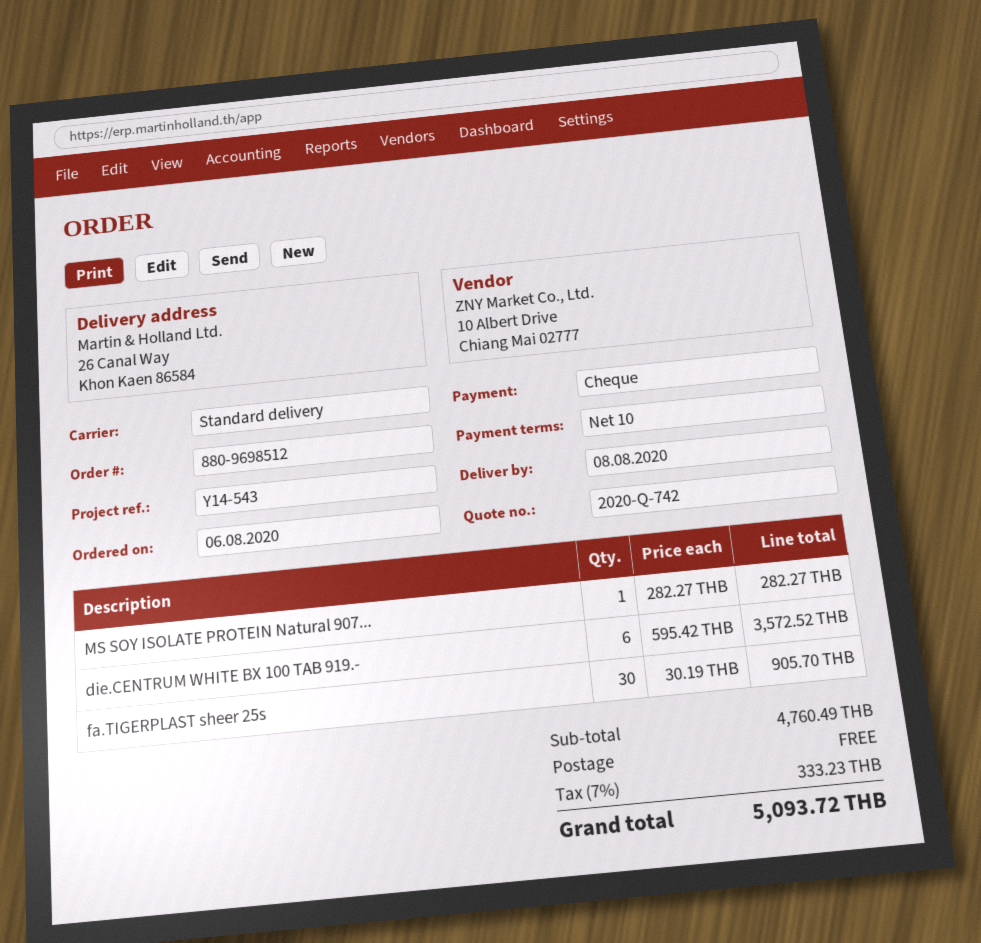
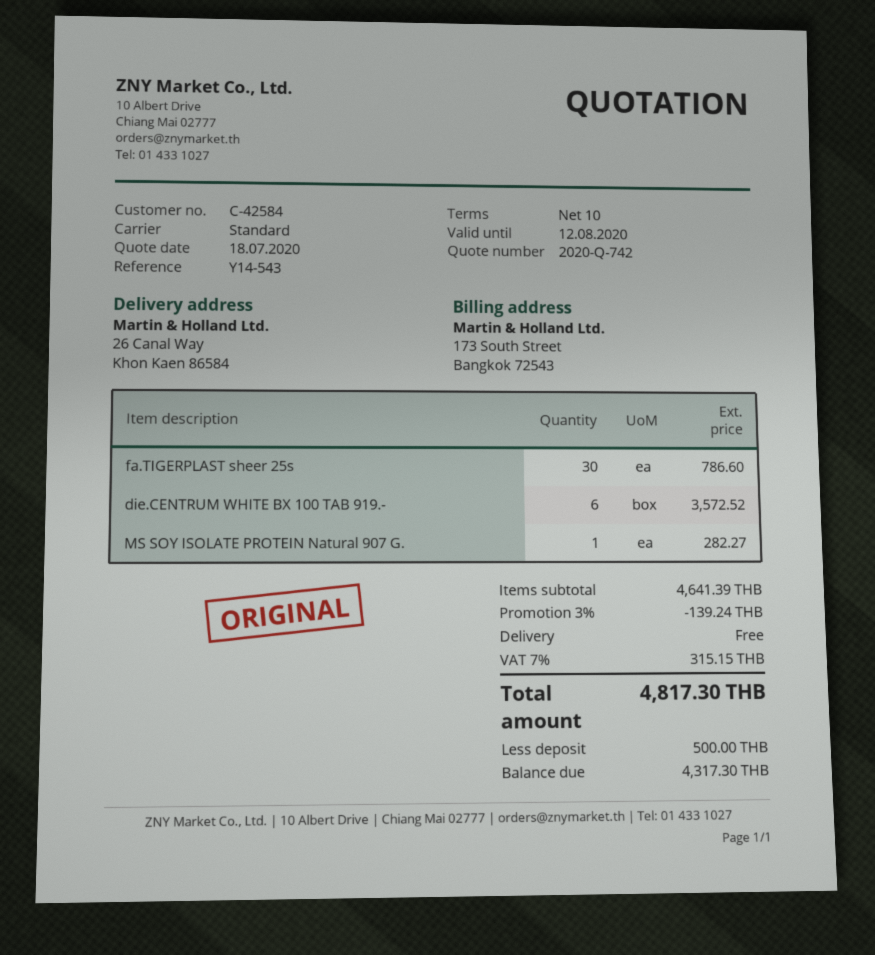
fa.TIGERPLAST sheer 25s: 30 for 905.70 -> 30 for 786.60
subtotal: 4760.49 -> 4641.39
discount: none -> 3% = 139.24
tax: 7% = 333.23 -> 7% = 315.15
total: 5093.72 -> 4817.30

